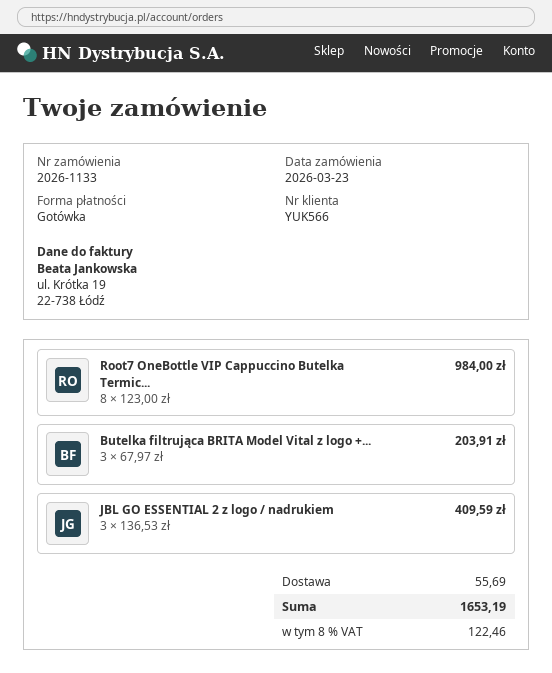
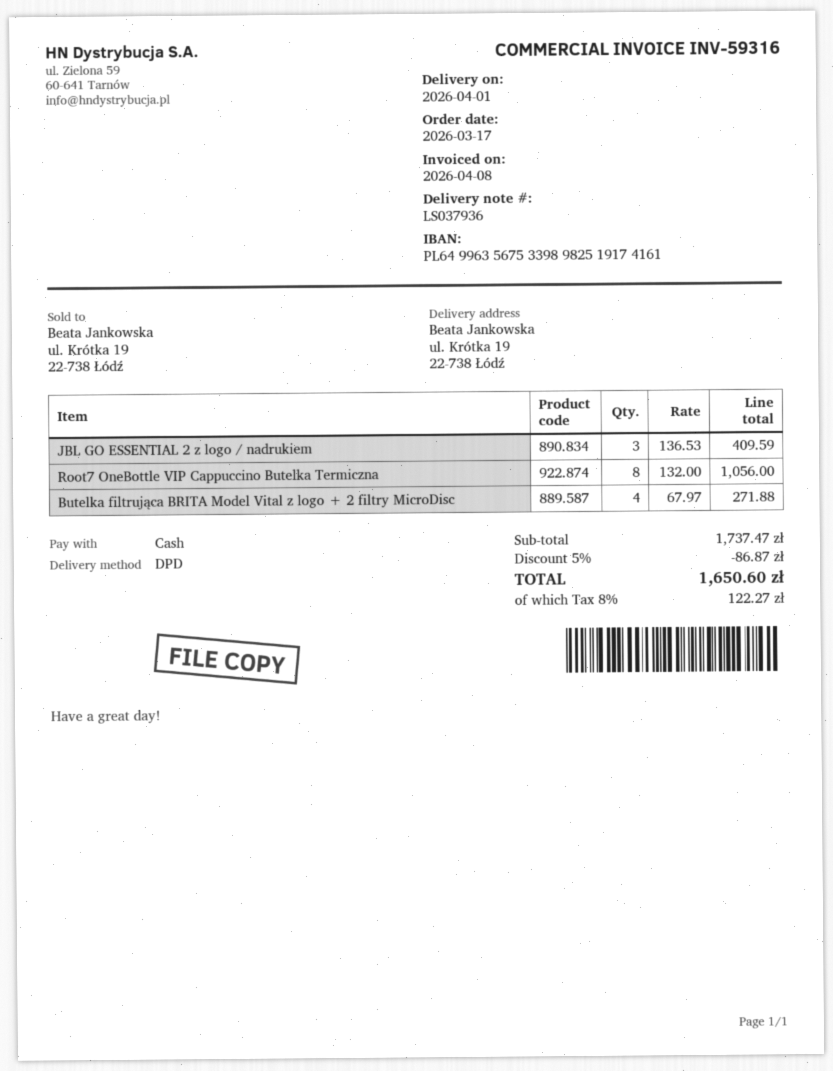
order date: 2026-03-23 -> 2026-03-17
Root7 OneBottle VIP Cappuccino Butelka Termic...: 8 x 123.00 = 984.00 -> 8 x 132.00 = 1056.00
Butelka filtrująca BRITA Model Vital z logo +...: 3 x 67.97 = 203.91 -> 4 x 67.97 = 271.88
discount: none -> 5% = 86.87
shipping: 55.69 -> none
tax: 8% = 122.46 -> 8% = 122.27
total: 1653.19 -> 1650.60

